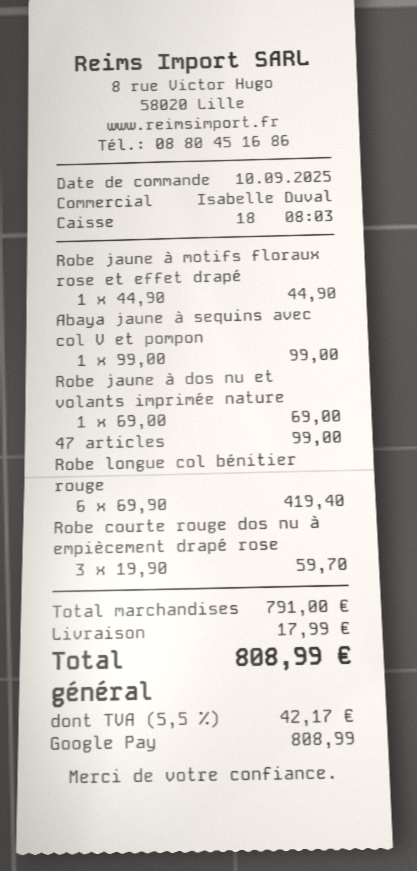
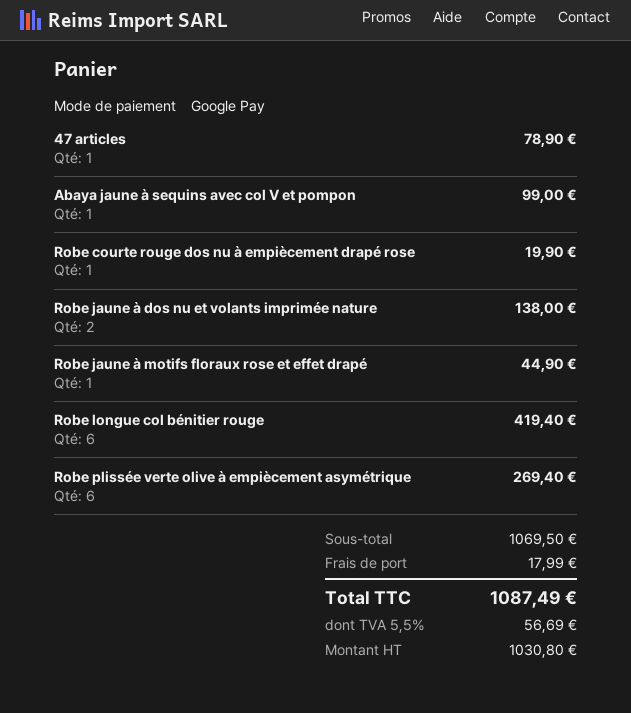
Robe jaune à dos nu et volants imprimée nature: 1 for 69.00 -> 2 for 138.00
47 articles: 1 for 99.00 -> 1 for 78.90
Robe courte rouge dos nu à empiècement drapé rose: 3 for 59.70 -> 1 for 19.90
Robe plissée verte olive à empiècement asymétrique: none -> 6 for 269.40
subtotal: 791.00 -> 1069.50
tax: 5.5% = 42.17 -> 5.5% = 56.69
total: 808.99 -> 1087.49

